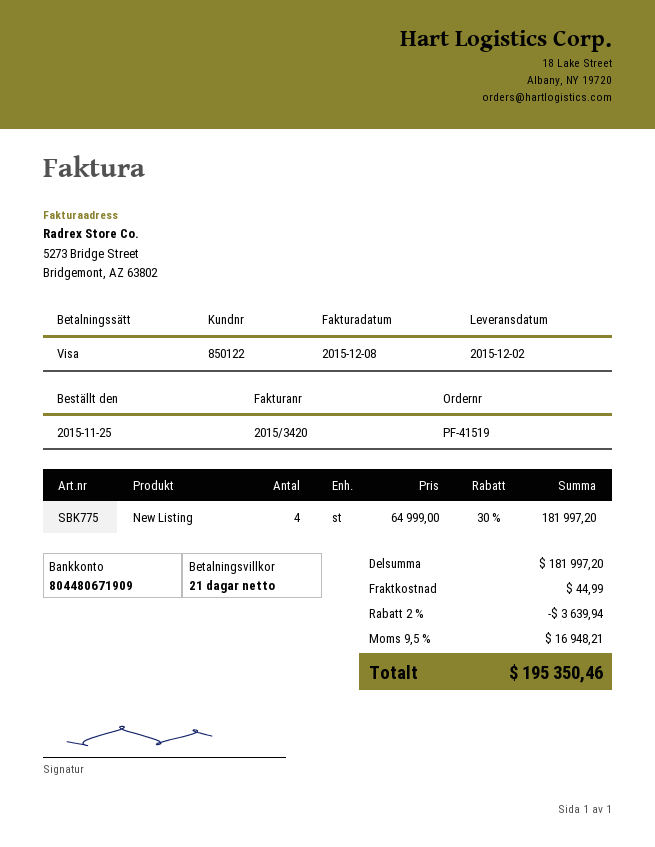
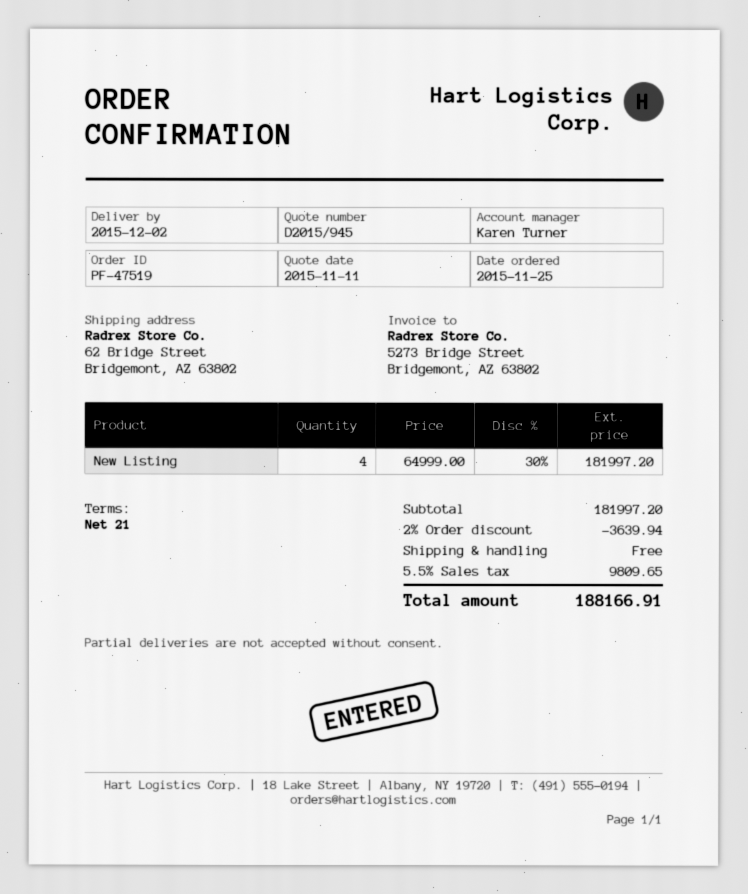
order number: PF-41519 -> PF-47519
shipping: 44.99 -> 0.00
tax: 9.5% = 16948.21 -> 5.5% = 9809.65
total: 195350.46 -> 188166.91

